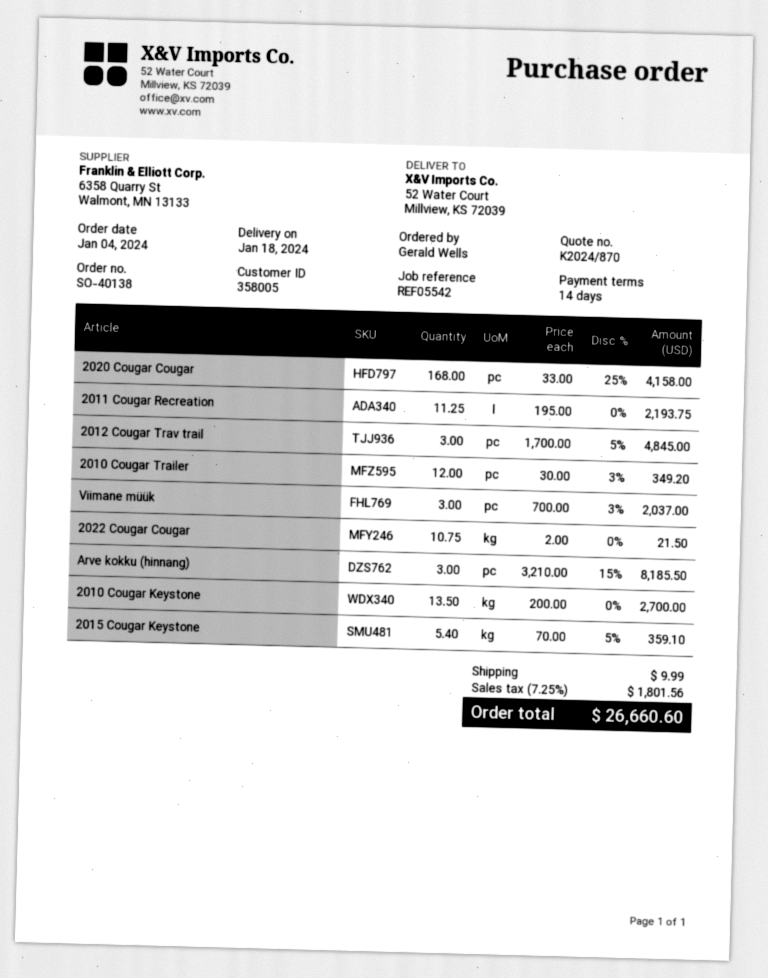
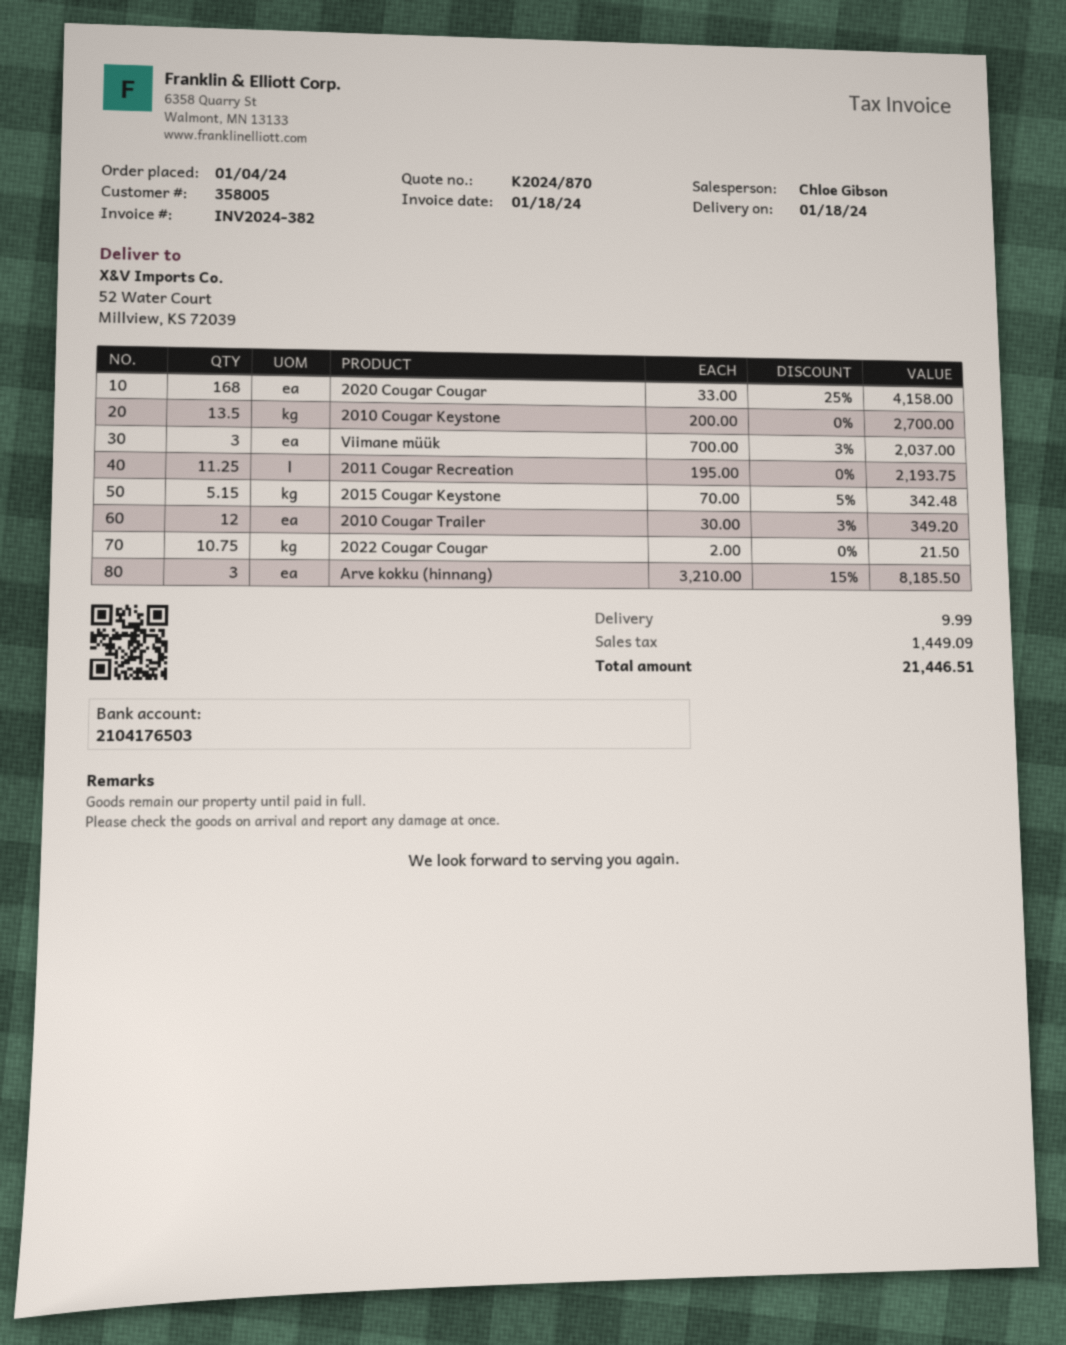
2012 Cougar Trav trail: 3 x 1700.00 - 5% = 4845.00 -> none
2015 Cougar Keystone: 5.4 x 70.00 - 5% = 359.10 -> 5.15 x 70.00 - 5% = 342.48
tax: 1801.56 -> 1449.09
total: 26660.60 -> 21446.51

